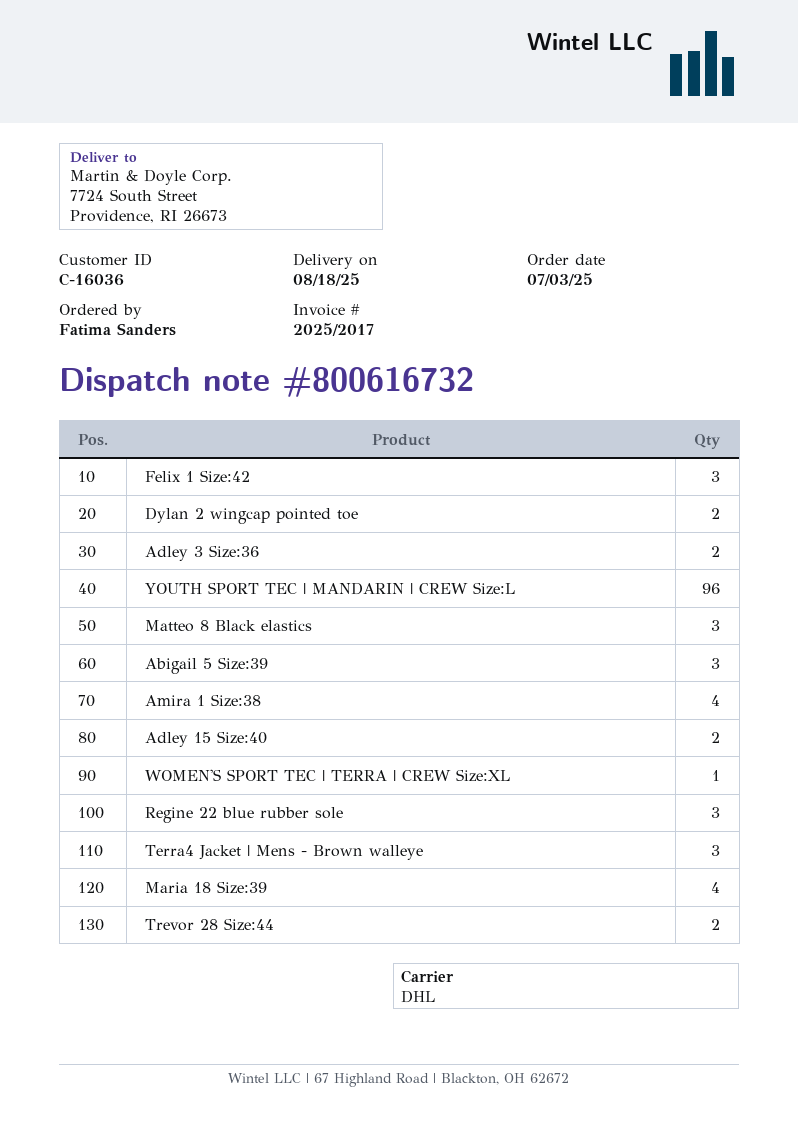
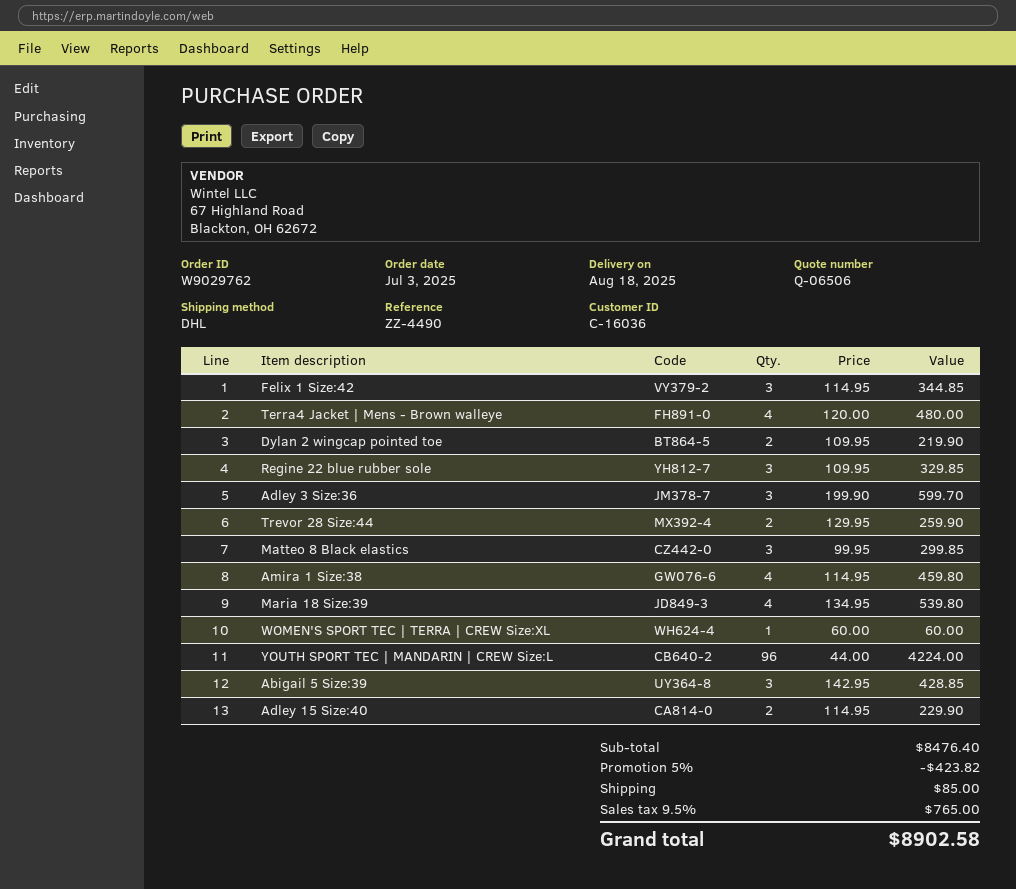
Adley 3 Size:36: 2 -> 3
Terra4 Jacket | Mens - Brown walleye: 3 -> 4

